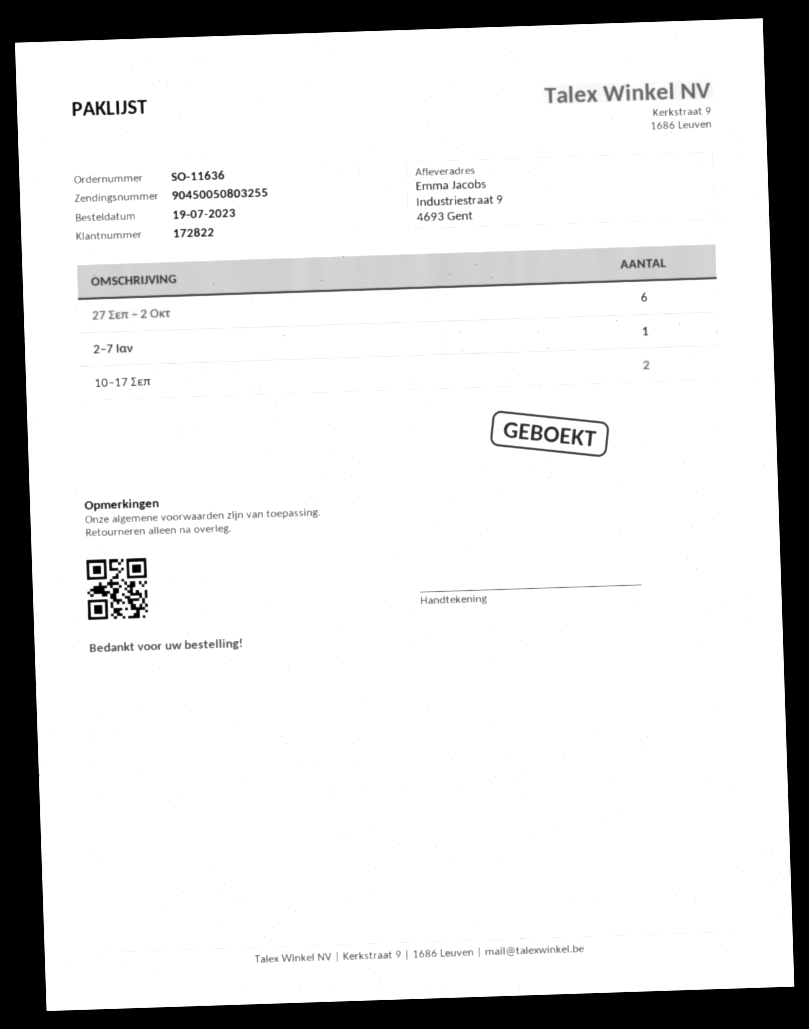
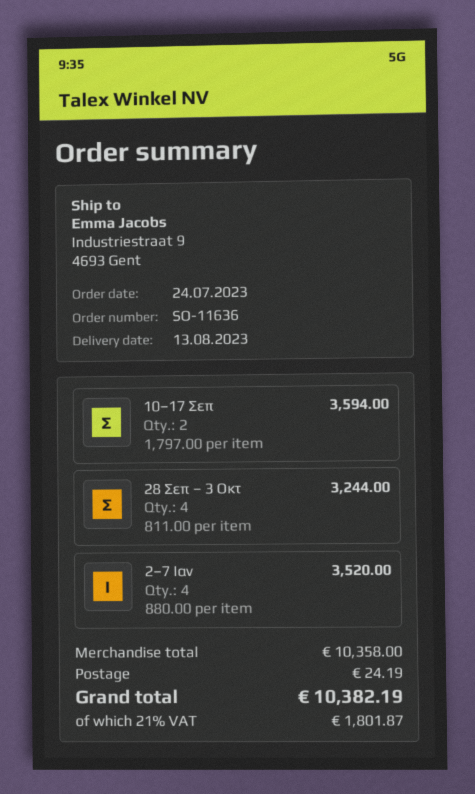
order date: 2023-07-19 -> 2023-07-24
27 Σεπ – 2 Οκτ: 6 -> none
2–7 Ιαν: 1 -> 4
28 Σεπ – 3 Οκτ: none -> 4

